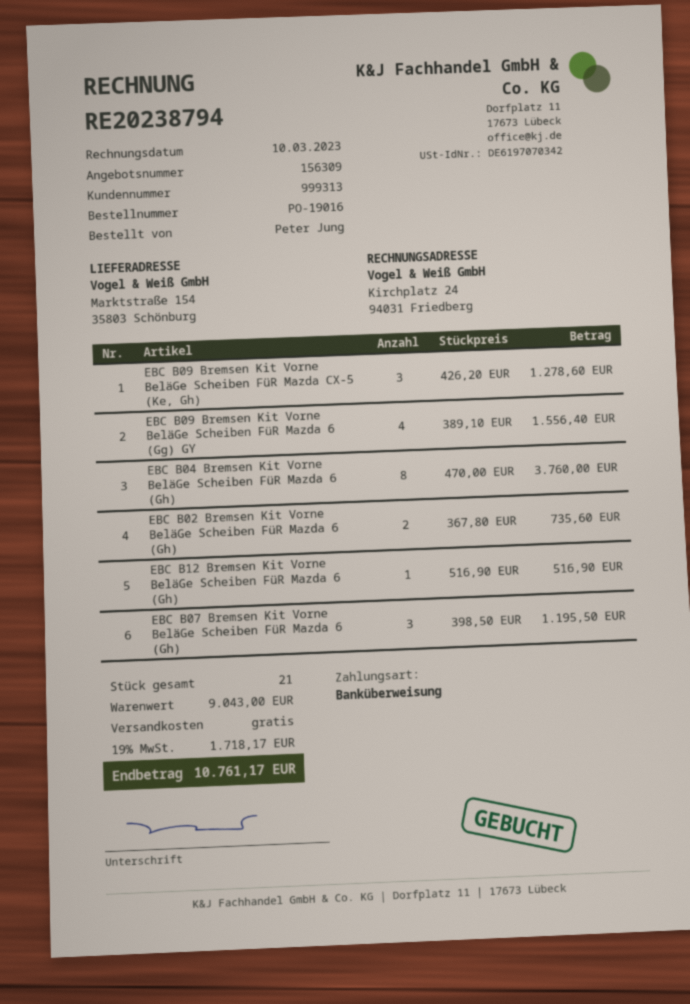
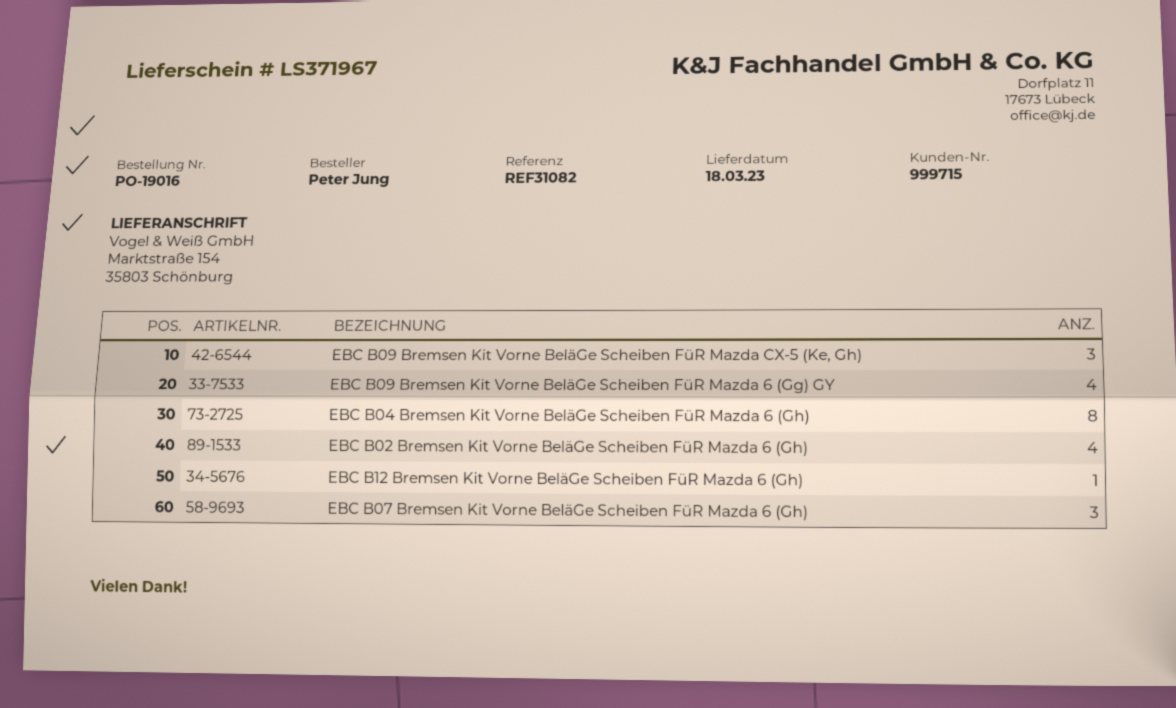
customer number: 999313 -> 999715
EBC B02 Bremsen Kit Vorne BeläGe Scheiben FüR Mazda 6 (Gh): 2 -> 4

